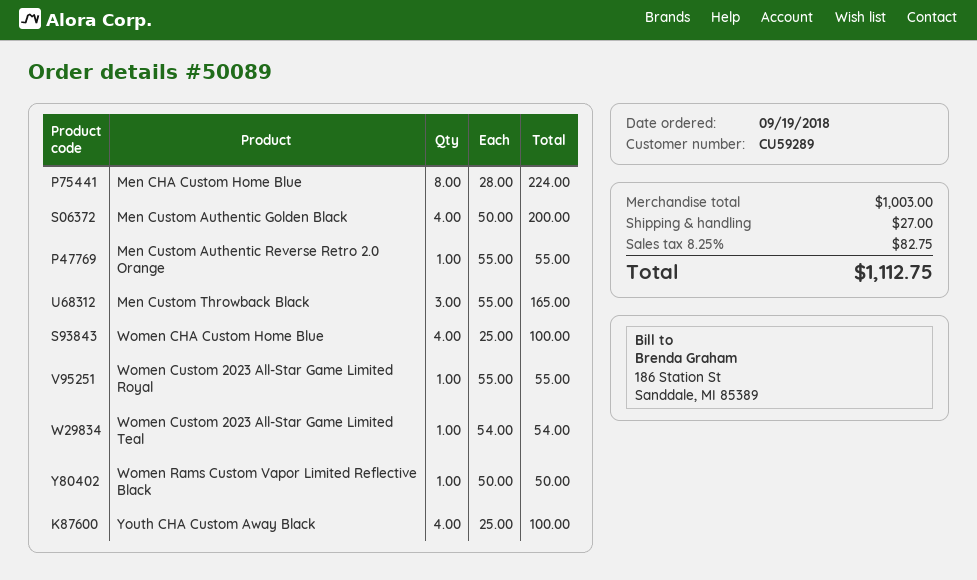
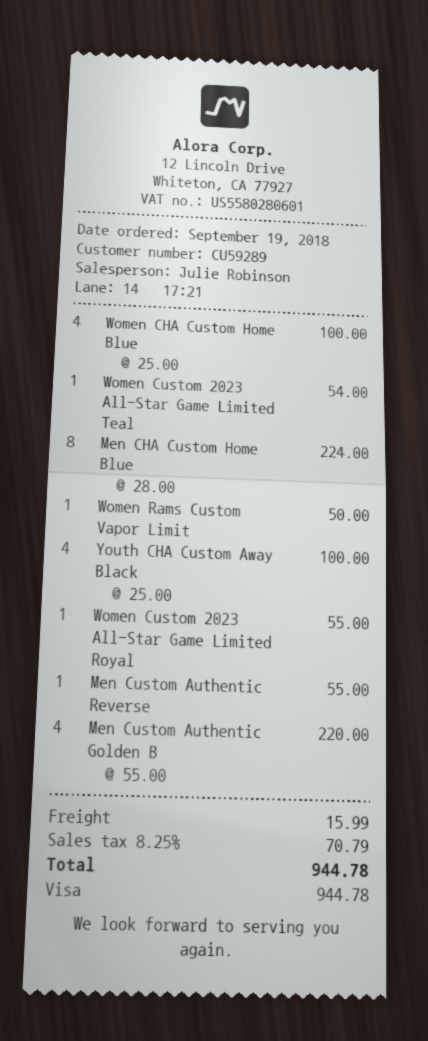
Men Custom Authentic Golden Black: 4 x 50.00 = 200.00 -> 4 x 55.00 = 220.00
Men Custom Throwback Black: 3 x 55.00 = 165.00 -> none
shipping: 27.00 -> 15.99
tax: 8.25% = 82.75 -> 8.25% = 70.79
total: 1112.75 -> 944.78

